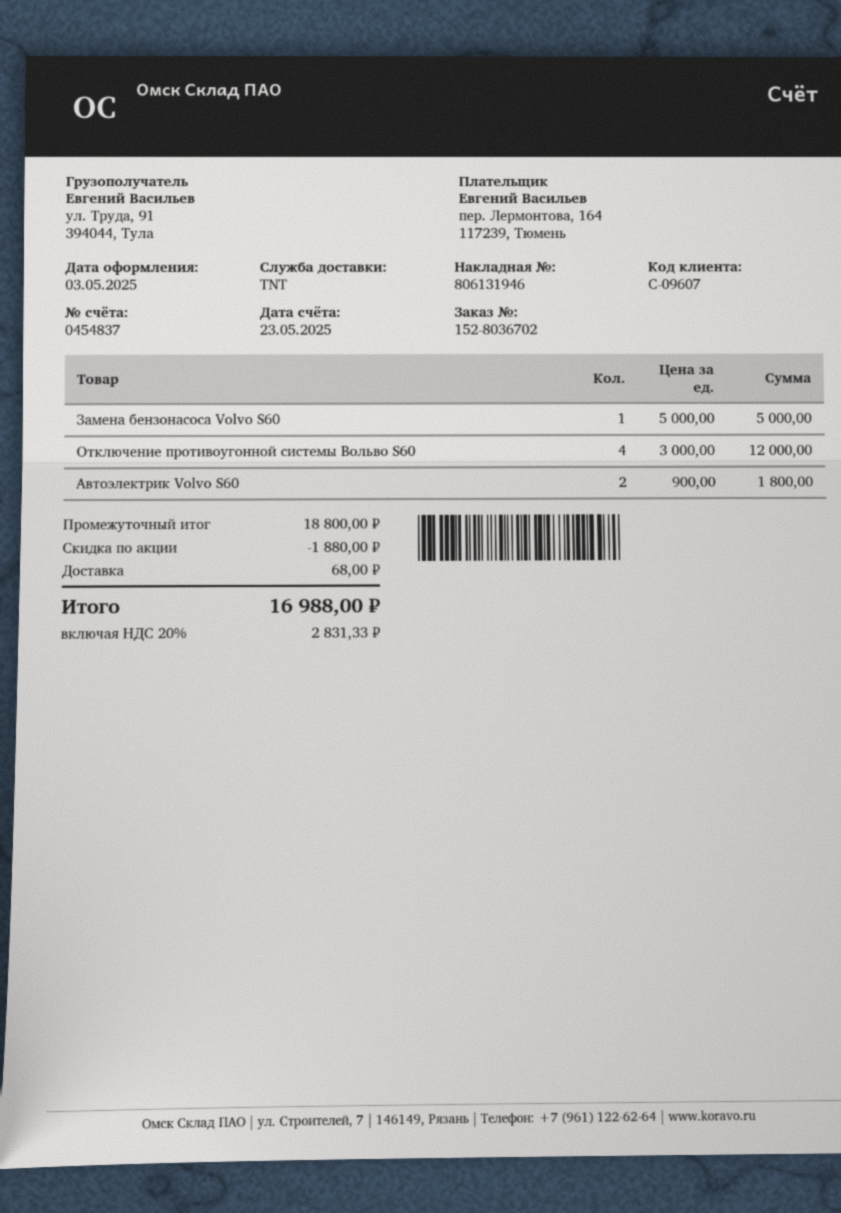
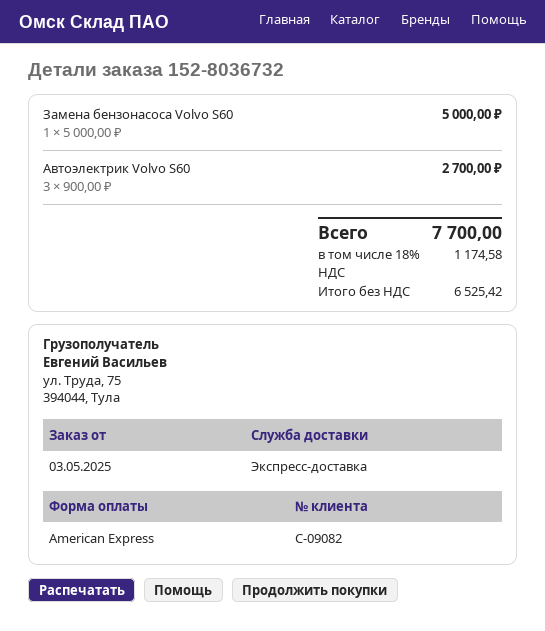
order number: 152-8036702 -> 152-8036732
customer number: C-09607 -> C-09082
shipping method: TNT -> express
ship to: ул. Труда, 91, 394044, Тула -> ул. Труда, 75, 394044, Тула
Отключение противоугонной системы Вольво S60: 4 x 3000.00 = 12000.00 -> none
Автоэлектрик Volvo S60: 2 x 900.00 = 1800.00 -> 3 x 900.00 = 2700.00
discount: 1880.00 -> none
shipping: 68.00 -> none
tax: 20% = 2831.33 -> 18% = 1174.58
total: 16988.00 -> 7700.00

